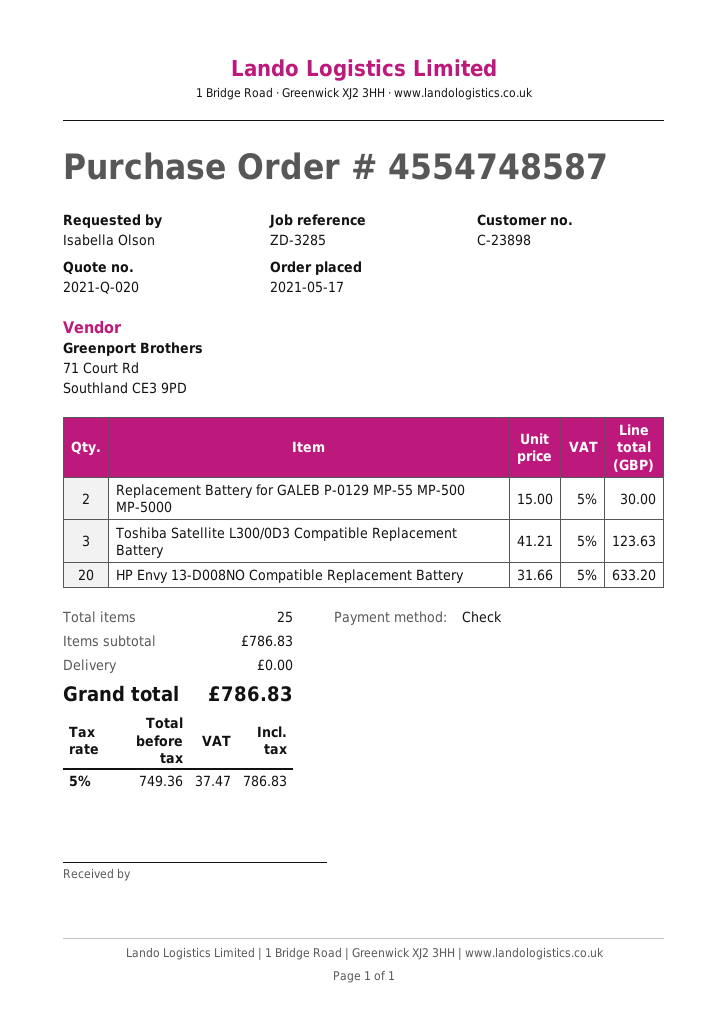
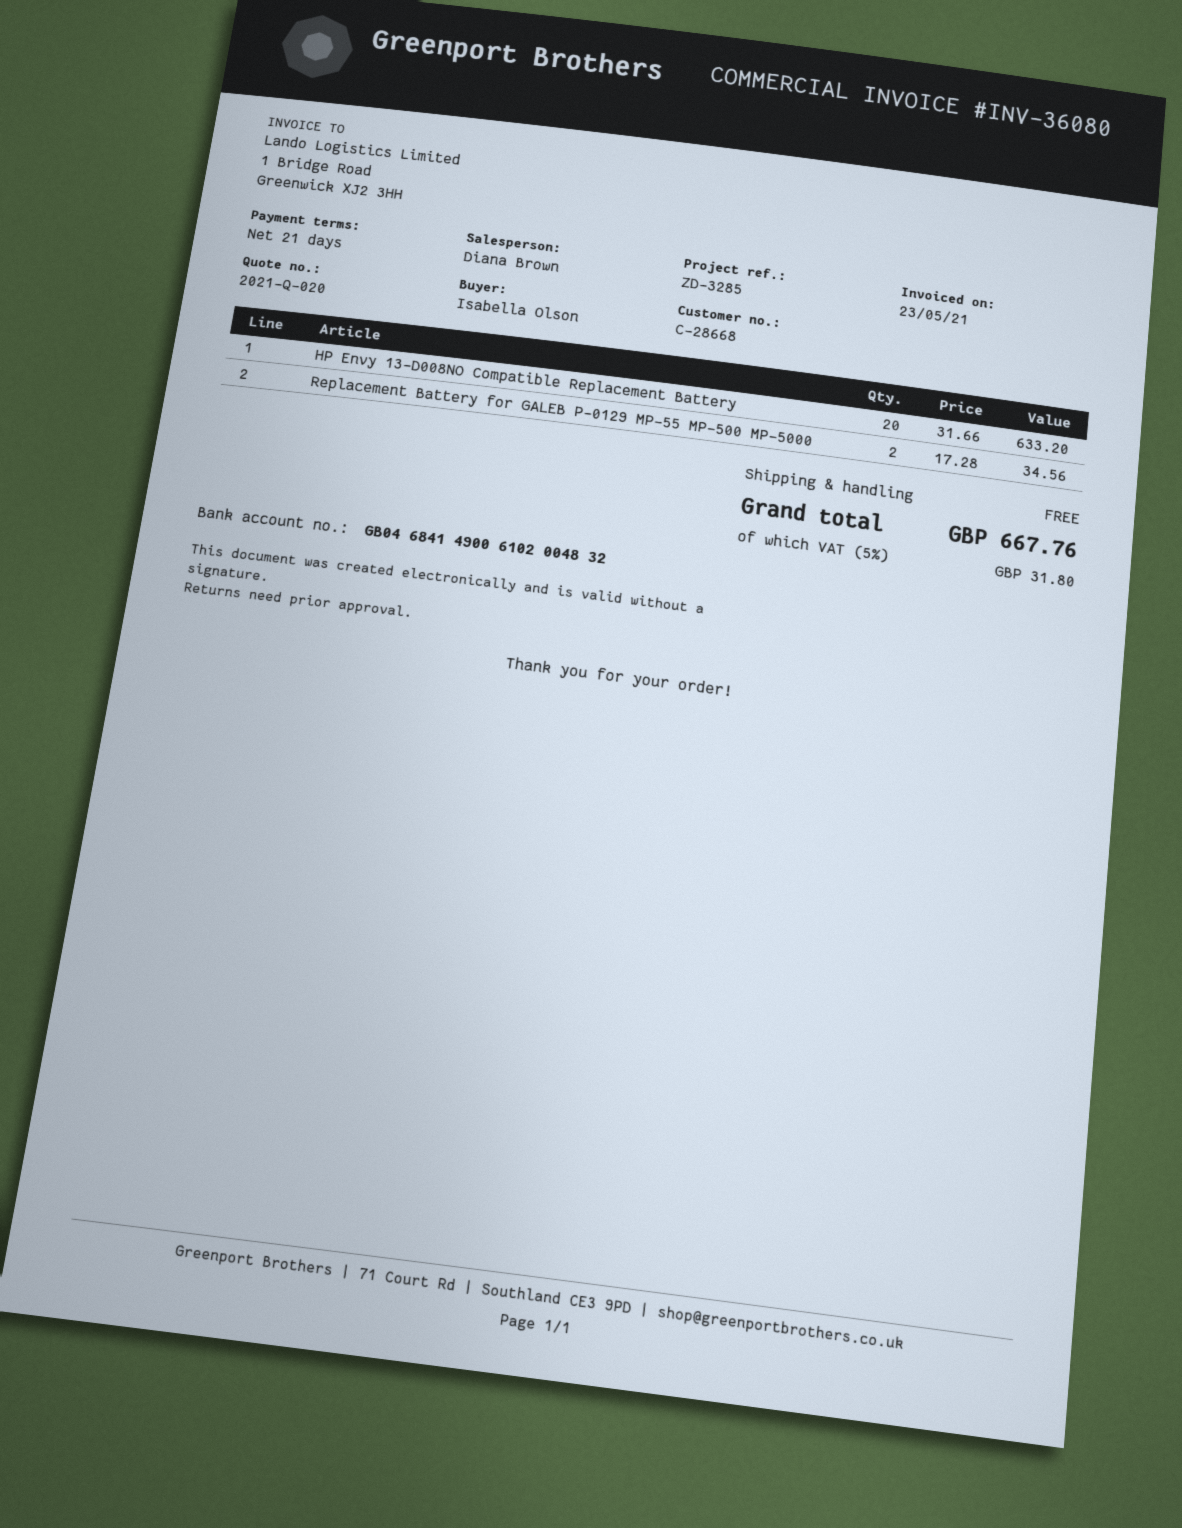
customer number: C-23898 -> C-28668
Replacement Battery for GALEB P-0129 MP-55 MP-500 MP-5000: 2 x 15.00 = 30.00 -> 2 x 17.28 = 34.56
Toshiba Satellite L300/0D3 Compatible Replacement Battery: 3 x 41.21 = 123.63 -> none
tax: 5% = 37.47 -> 5% = 31.80
total: 786.83 -> 667.76

